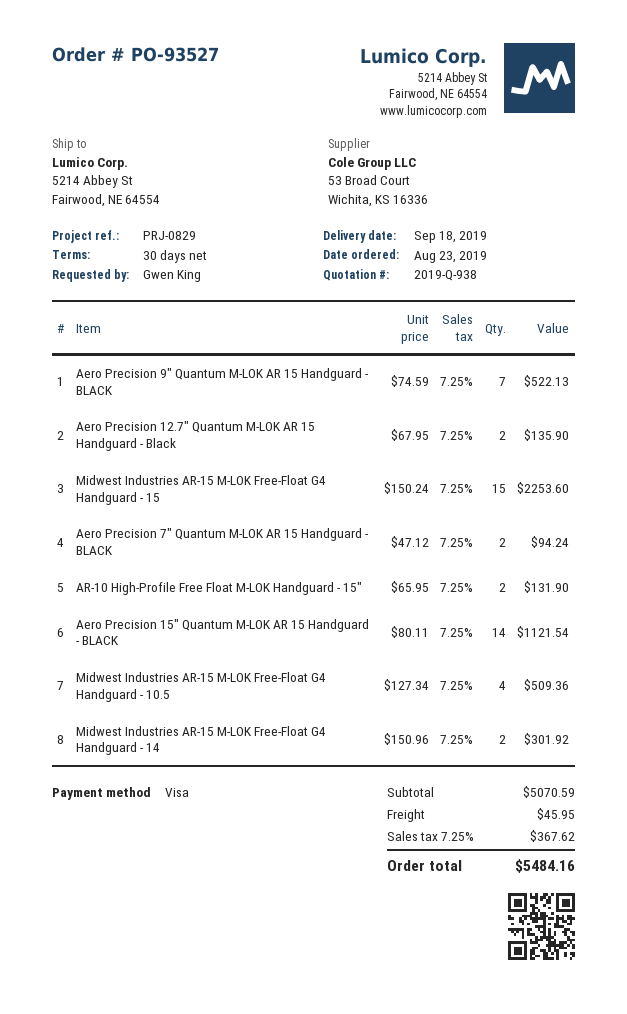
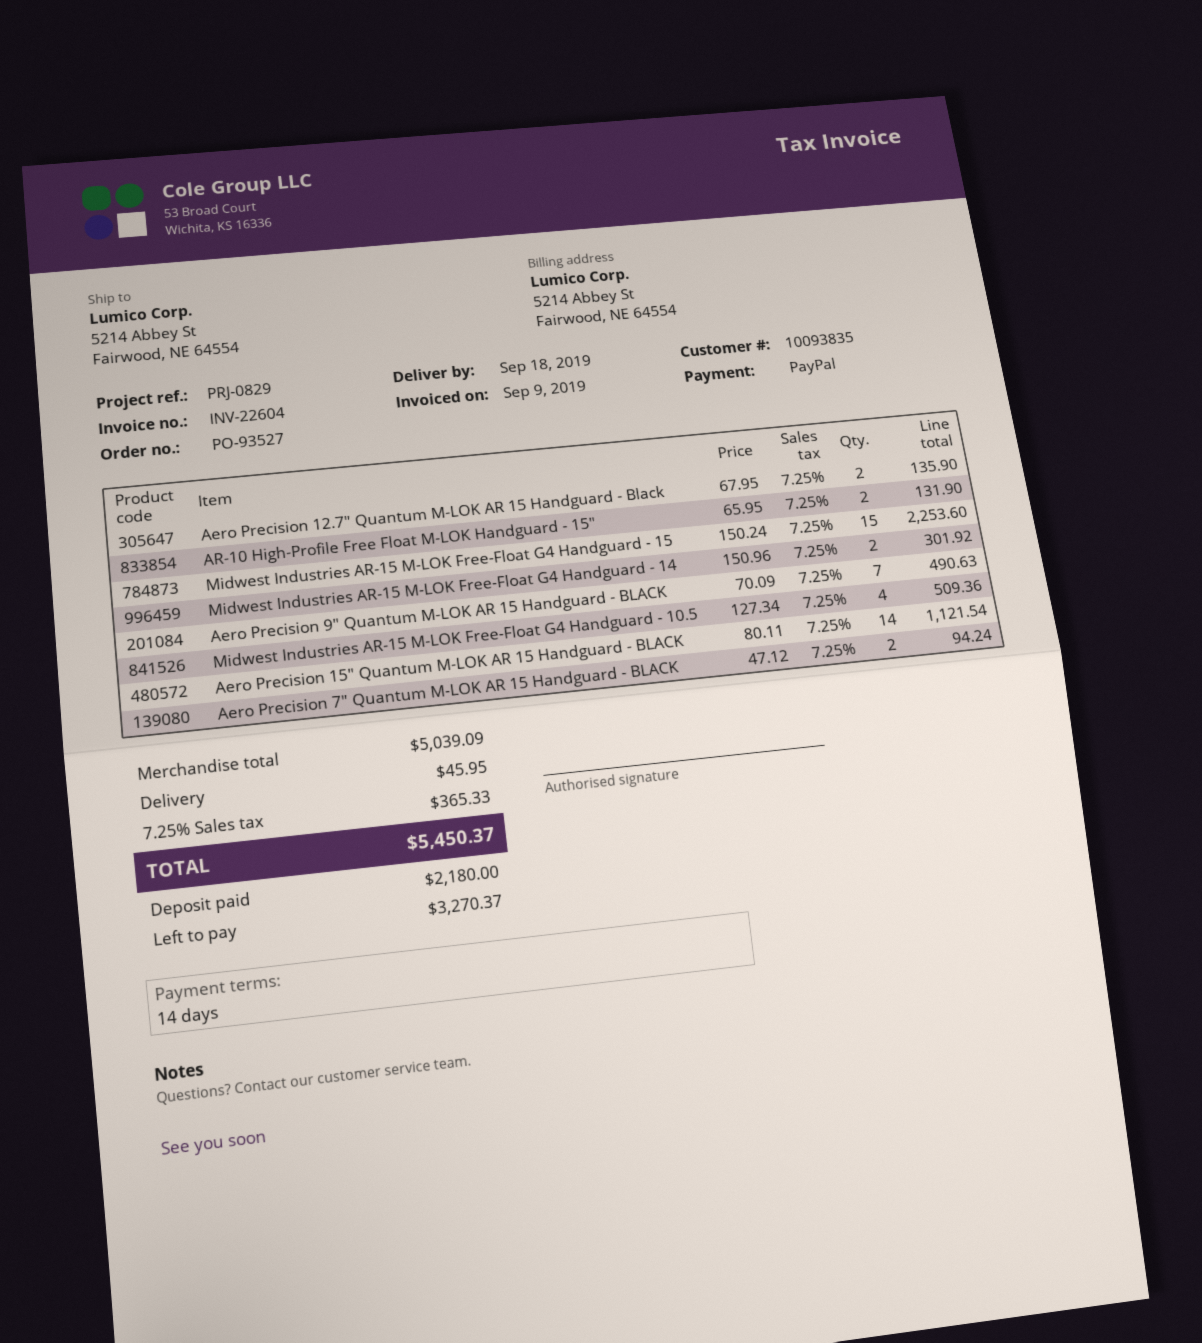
payment terms: 30 days -> 14 days
payment method: Visa -> PayPal
Aero Precision 9" Quantum M-LOK AR 15 Handguard - BLACK: 7 x 74.59 = 522.13 -> 7 x 70.09 = 490.63
subtotal: 5070.59 -> 5039.09
tax: 7.25% = 367.62 -> 7.25% = 365.33
total: 5484.16 -> 5450.37

